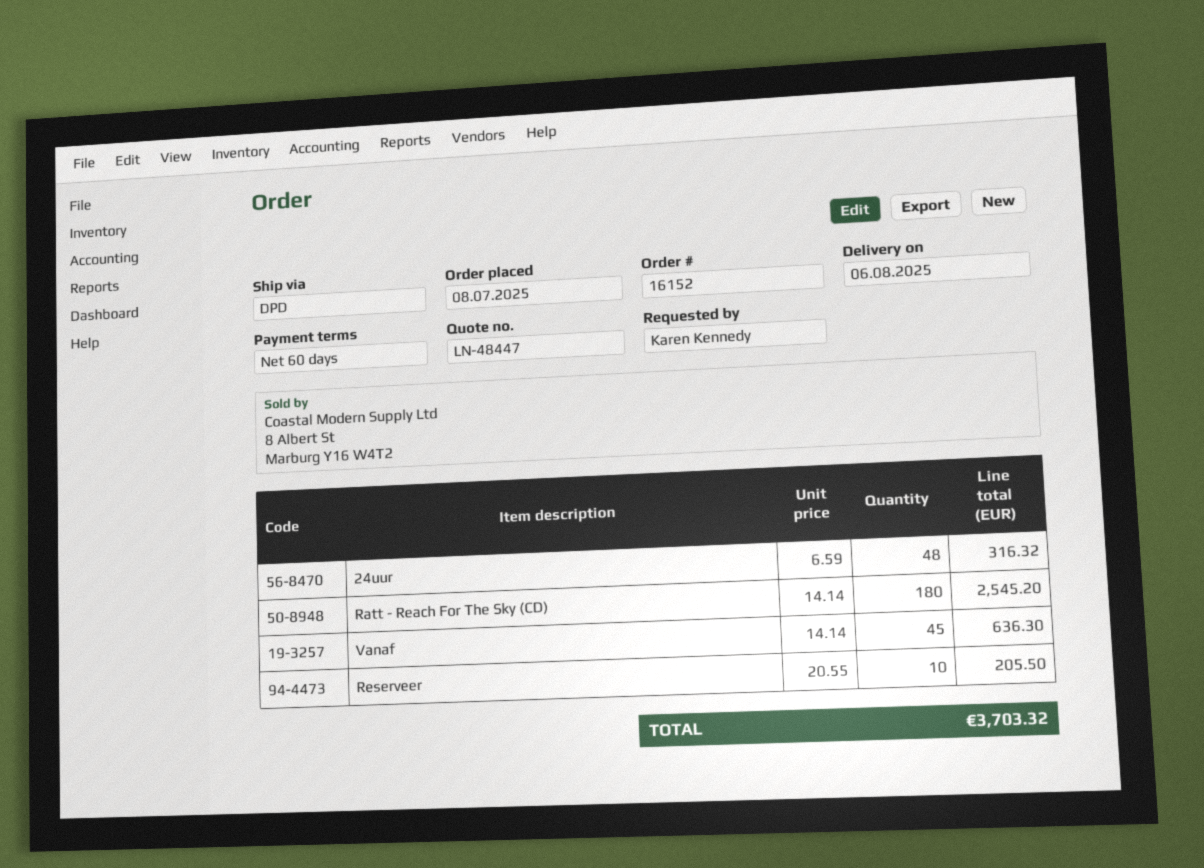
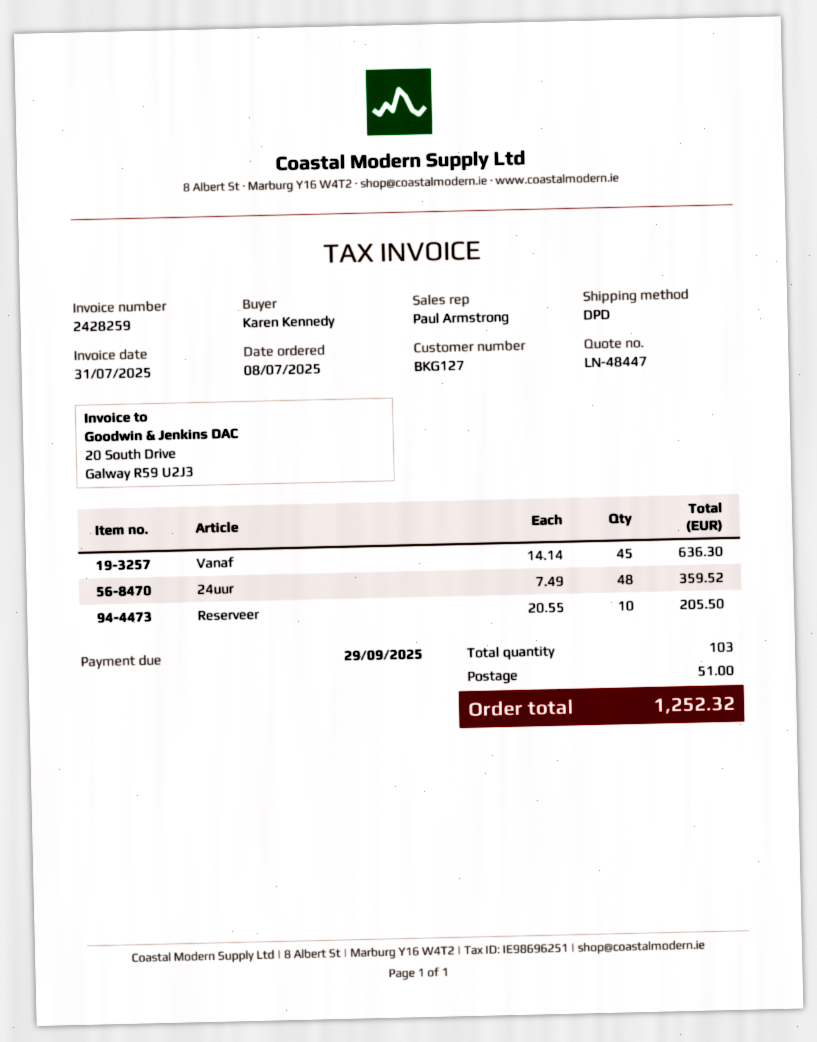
24uur: 48 x 6.59 = 316.32 -> 48 x 7.49 = 359.52
Ratt - Reach For The Sky (CD): 180 x 14.14 = 2545.20 -> none
shipping: none -> 51.00
total: 3703.32 -> 1252.32

